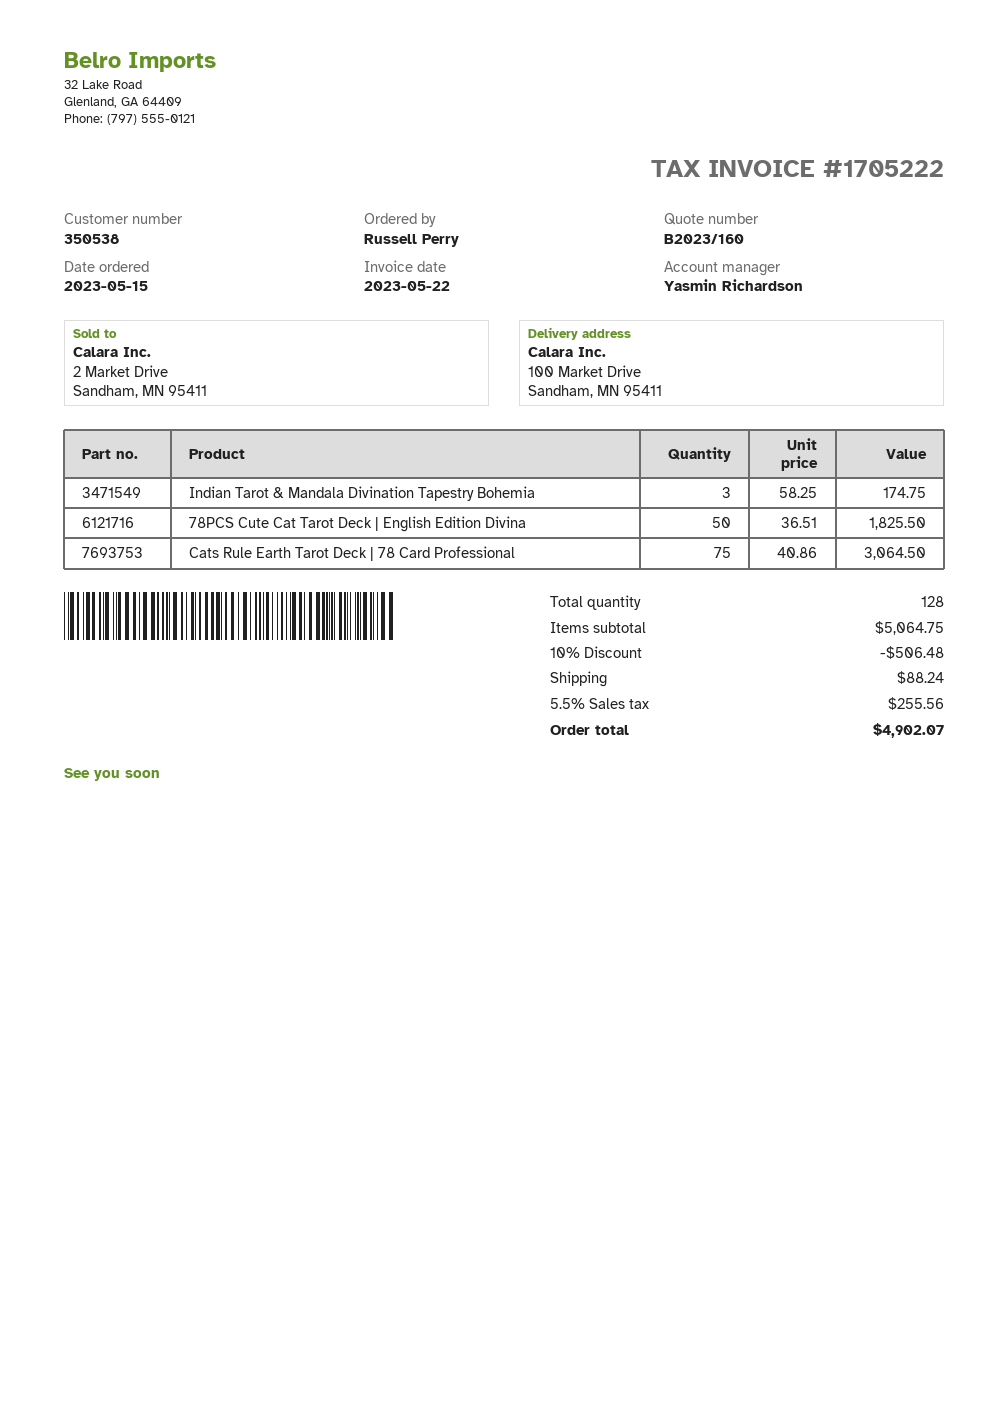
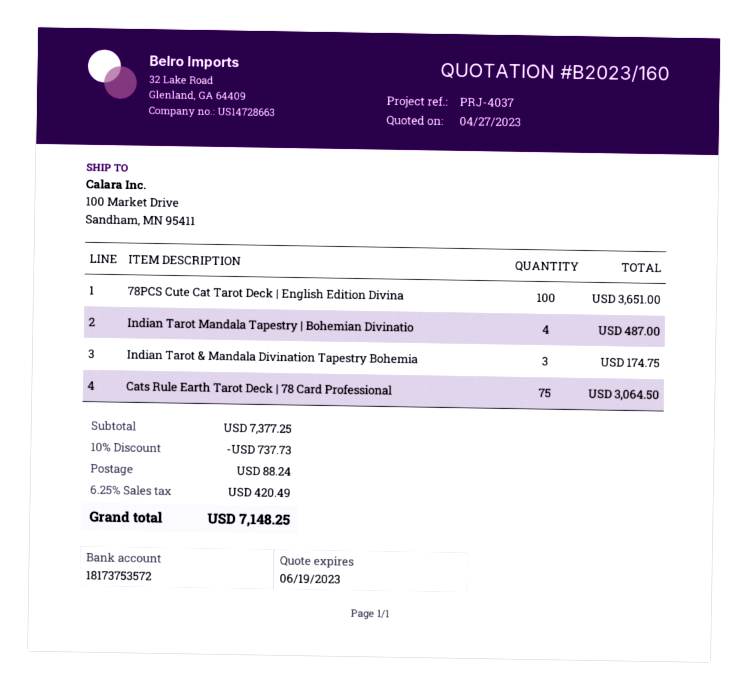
78PCS Cute Cat Tarot Deck | English Edition Divina: 50 for 1825.50 -> 100 for 3651.00
Indian Tarot Mandala Tapestry | Bohemian Divinatio: none -> 4 for 487.00
subtotal: 5064.75 -> 7377.25
discount: 10% = 506.48 -> 10% = 737.73
tax: 5.5% = 255.56 -> 6.25% = 420.49
total: 4902.07 -> 7148.25

